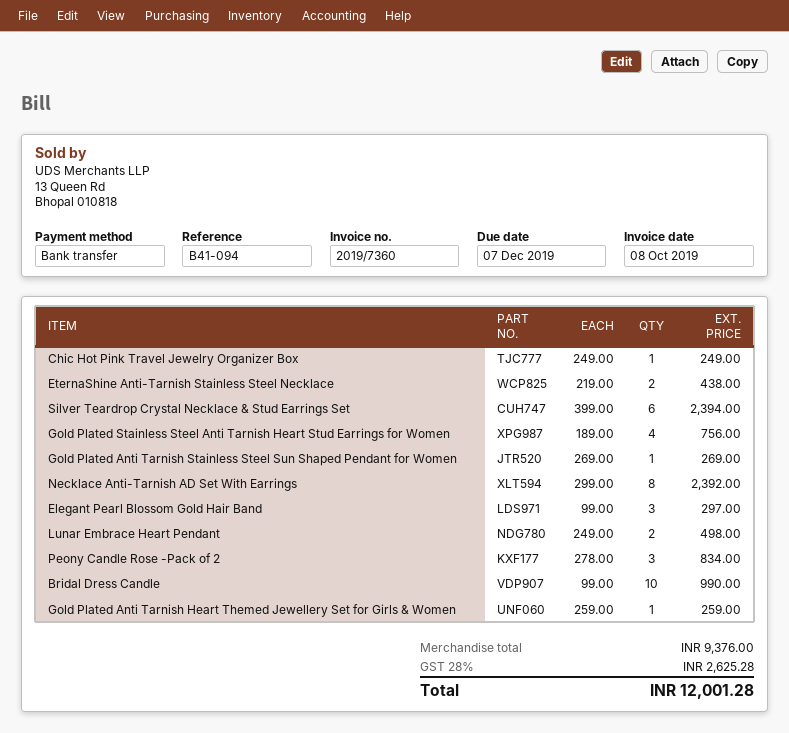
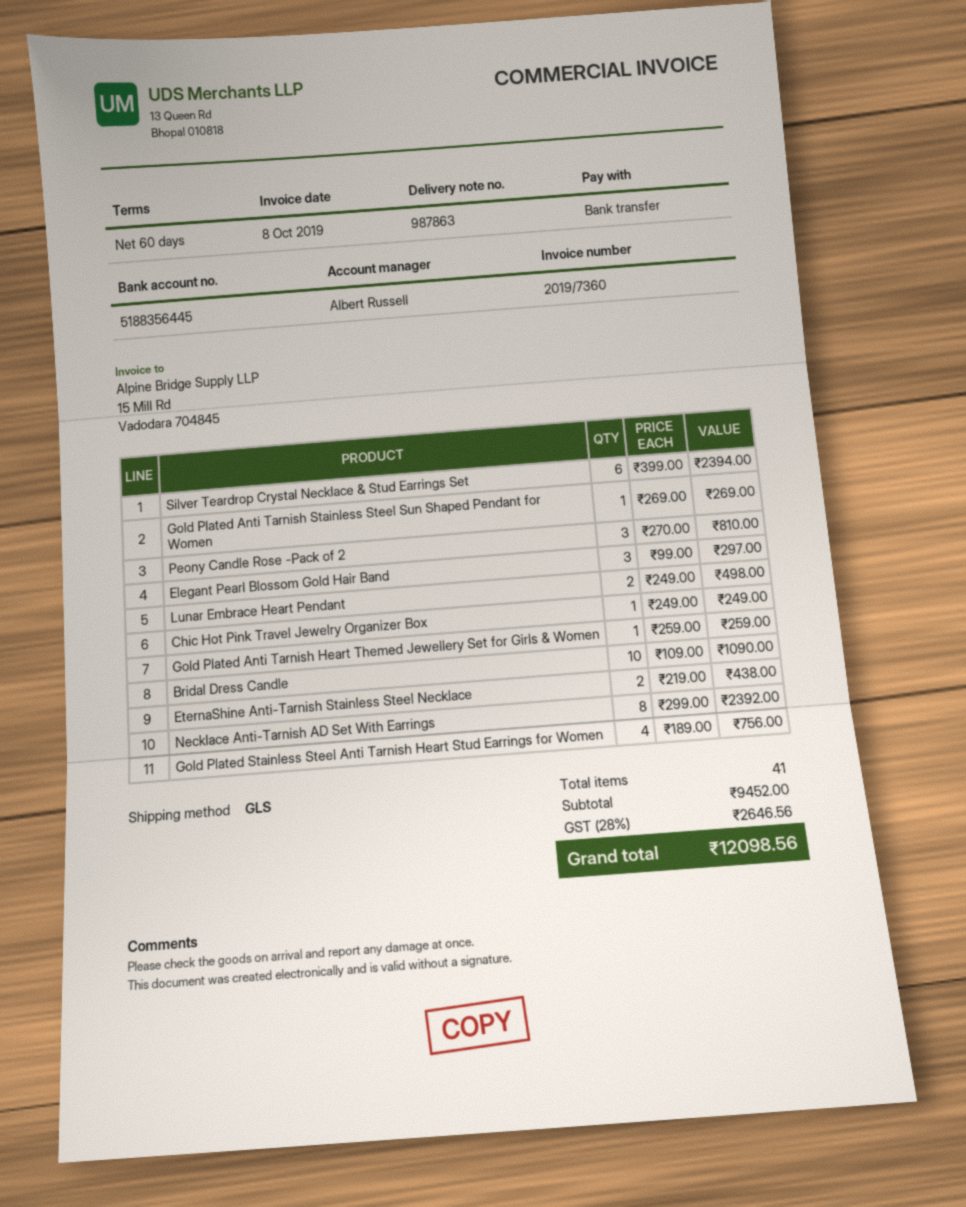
Peony Candle Rose -Pack of 2: 3 x 278.00 = 834.00 -> 3 x 270.00 = 810.00
Bridal Dress Candle: 10 x 99.00 = 990.00 -> 10 x 109.00 = 1090.00
subtotal: 9376.00 -> 9452.00
tax: 28% = 2625.28 -> 28% = 2646.56
total: 12001.28 -> 12098.56

